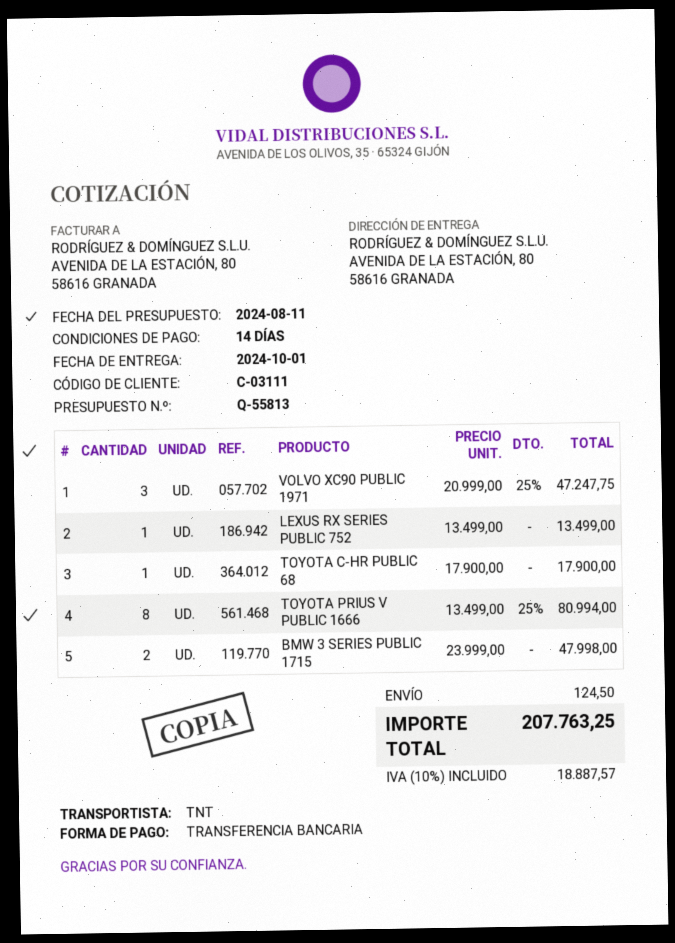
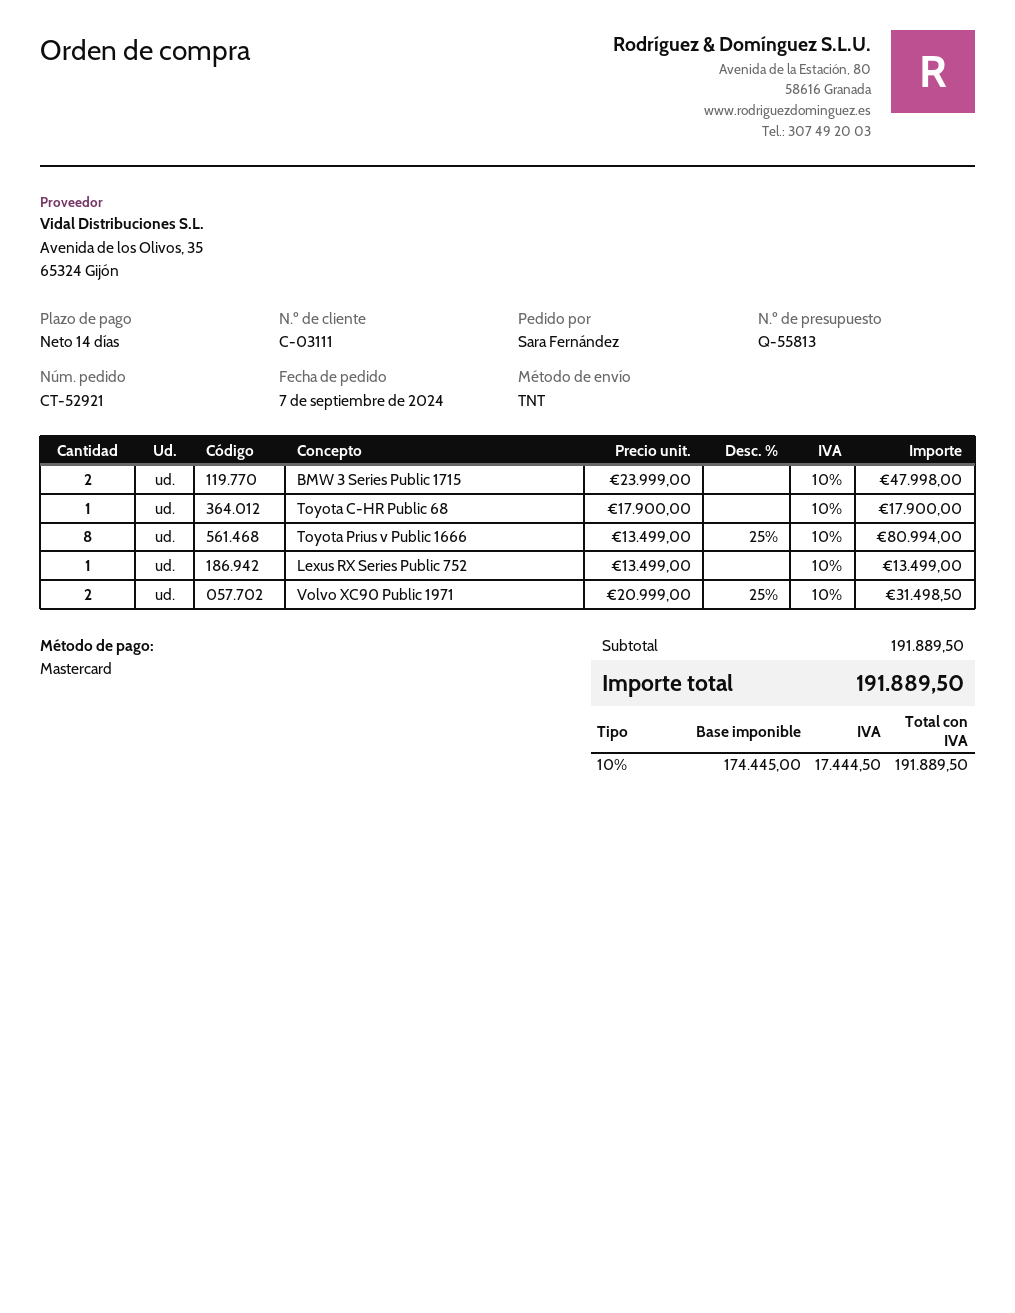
payment method: bank transfer -> Mastercard
VOLVO XC90 PUBLIC 1971: 3 x 20999.00 - 25% = 47247.75 -> 2 x 20999.00 - 25% = 31498.50
shipping: 124.50 -> none
tax: 10% = 18887.57 -> 10% = 17444.50
total: 207763.25 -> 191889.50

